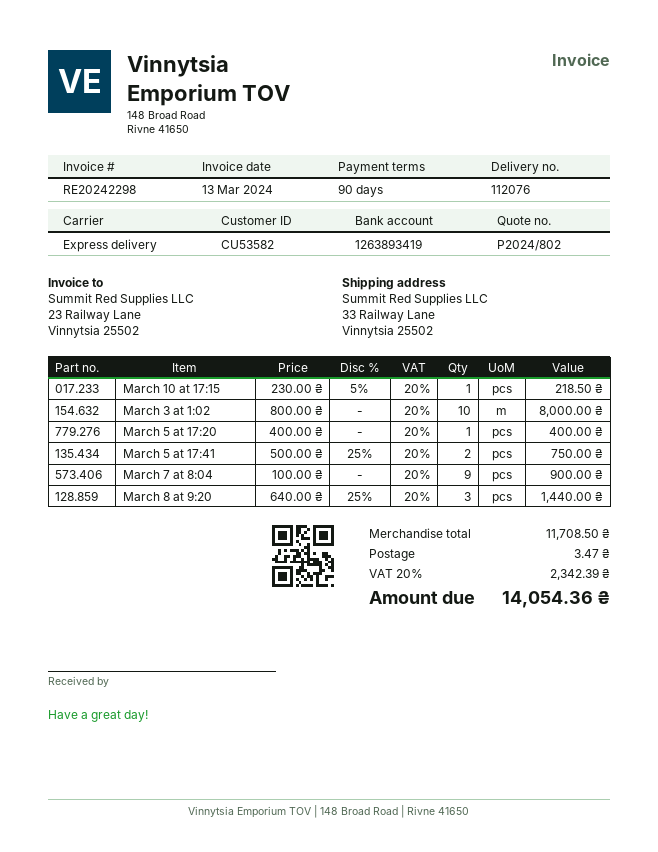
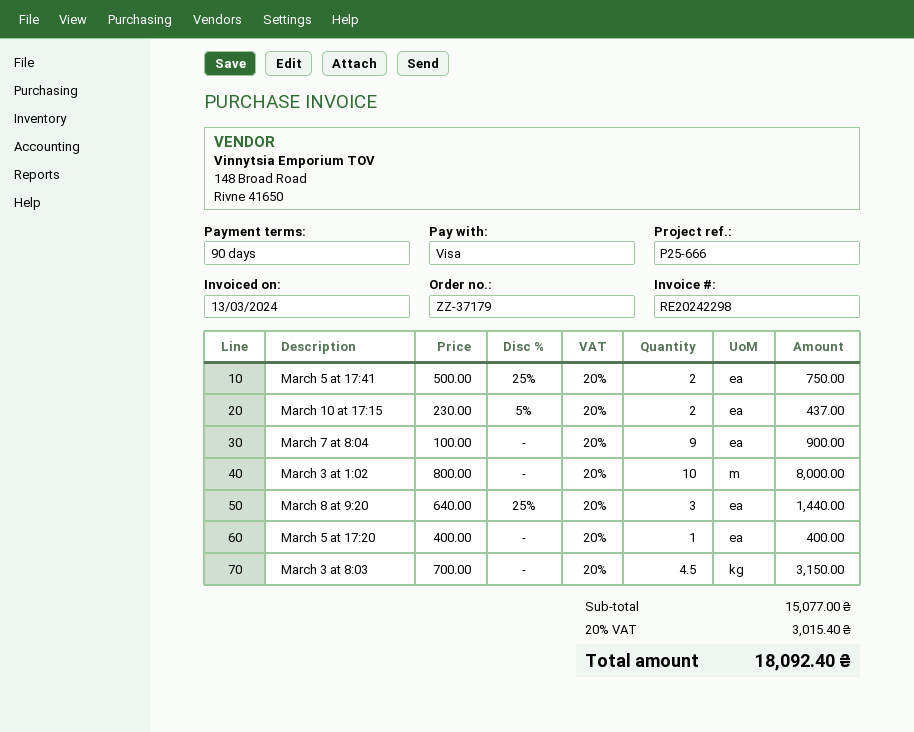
March 10 at 17:15: 1 x 230.00 - 5% = 218.50 -> 2 x 230.00 - 5% = 437.00
March 3 at 8:03: none -> 4.5 x 700.00 = 3150.00
subtotal: 11708.50 -> 15077.00
shipping: 3.47 -> none
tax: 20% = 2342.39 -> 20% = 3015.40
total: 14054.36 -> 18092.40

